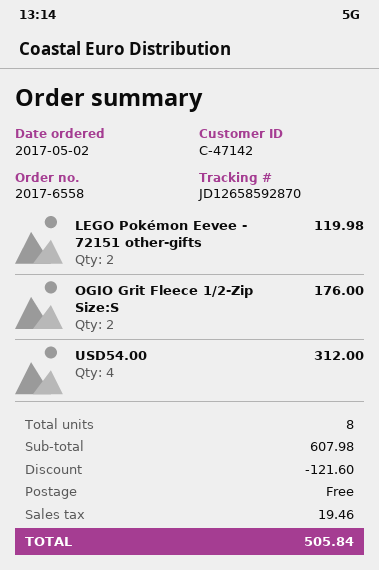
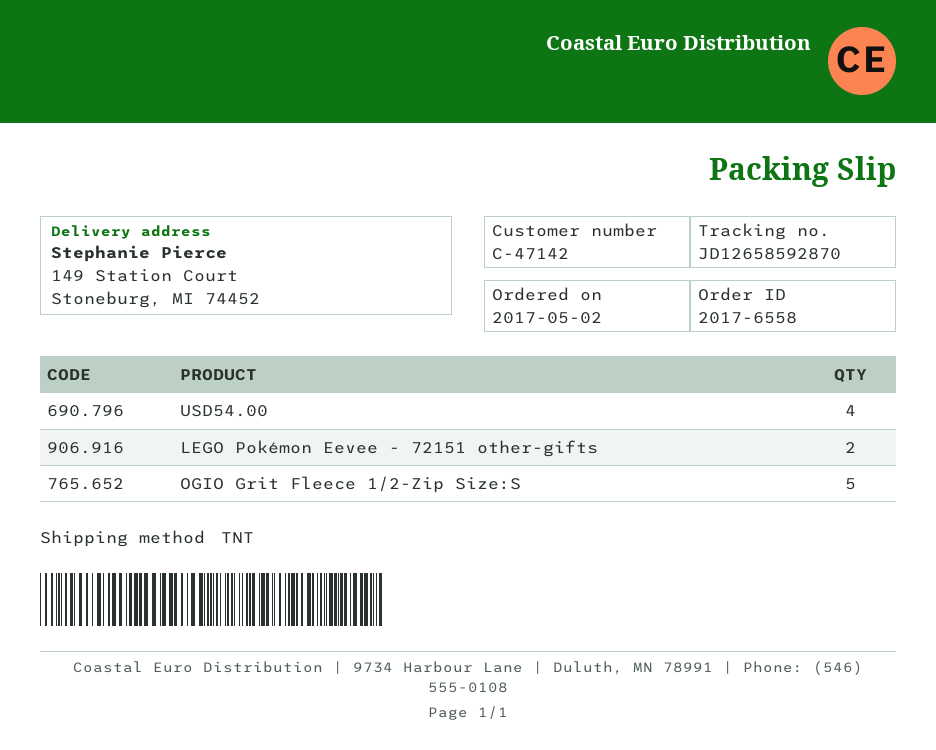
OGIO Grit Fleece 1/2-Zip Size:S: 2 -> 5

